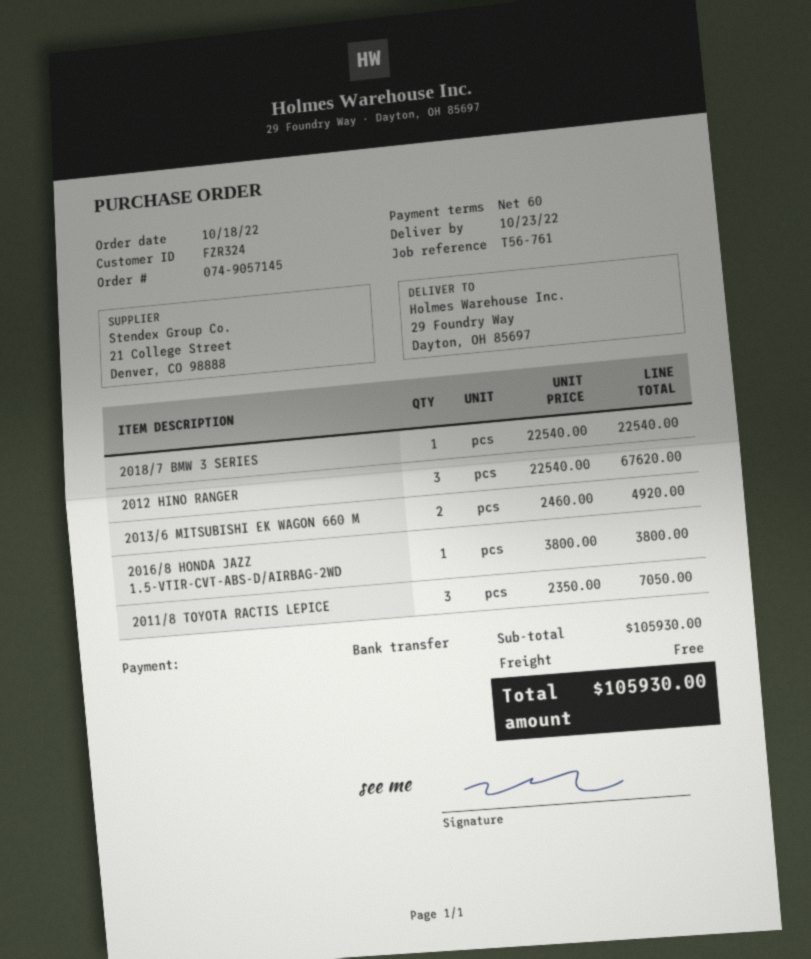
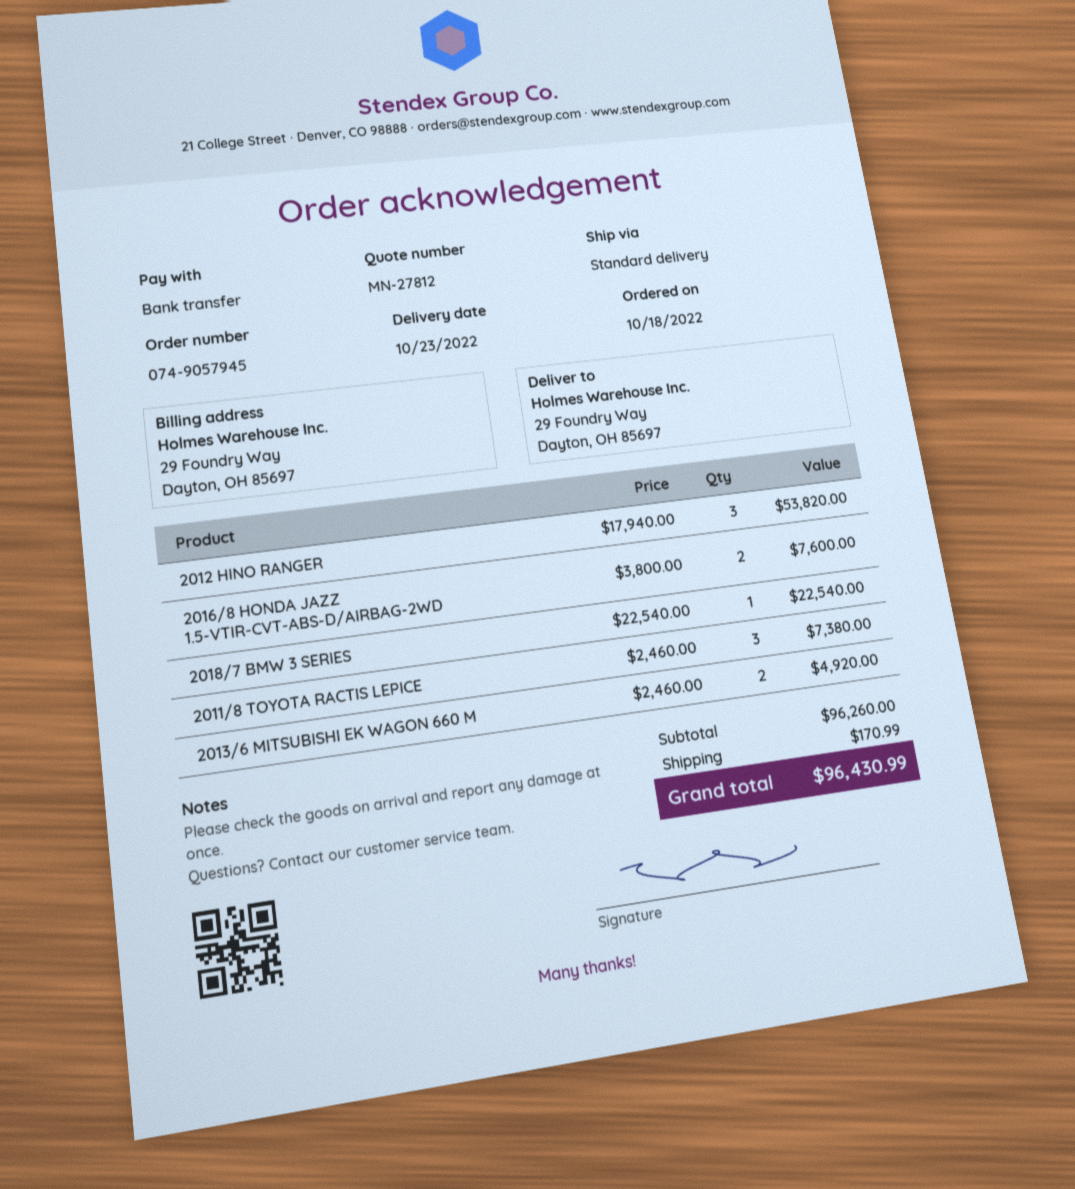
order number: 074-9057145 -> 074-9057945
2012 HINO RANGER: 3 x 22540.00 = 67620.00 -> 3 x 17940.00 = 53820.00
2016/8 HONDA JAZZ 1.5-VTIR-CVT-ABS-D/AIRBAG-2WD: 1 x 3800.00 = 3800.00 -> 2 x 3800.00 = 7600.00
2011/8 TOYOTA RACTIS LEPICE: 3 x 2350.00 = 7050.00 -> 3 x 2460.00 = 7380.00
subtotal: 105930.00 -> 96260.00
shipping: 0.00 -> 170.99
total: 105930.00 -> 96430.99

